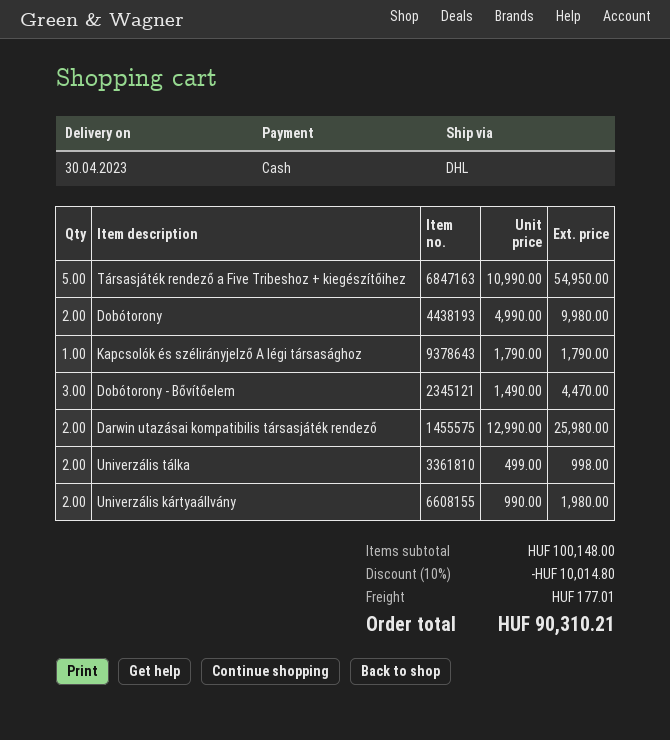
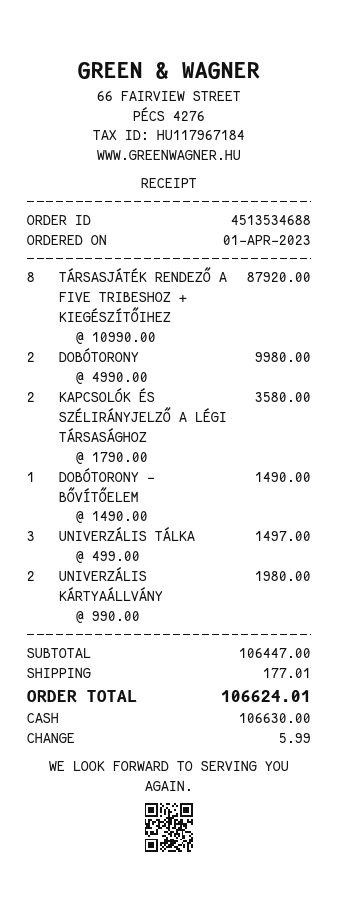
Társasjáték rendező a Five Tribeshoz + kiegészítőihez: 5 x 10990.00 = 54950.00 -> 8 x 10990.00 = 87920.00
Kapcsolók és szélirányjelző A légi társasághoz: 1 x 1790.00 = 1790.00 -> 2 x 1790.00 = 3580.00
Dobótorony - Bővítőelem: 3 x 1490.00 = 4470.00 -> 1 x 1490.00 = 1490.00
Darwin utazásai kompatibilis társasjáték rendező: 2 x 12990.00 = 25980.00 -> none
Univerzális tálka: 2 x 499.00 = 998.00 -> 3 x 499.00 = 1497.00
subtotal: 100148.00 -> 106447.00
discount: 10% = 10014.80 -> none
total: 90310.21 -> 106624.01

